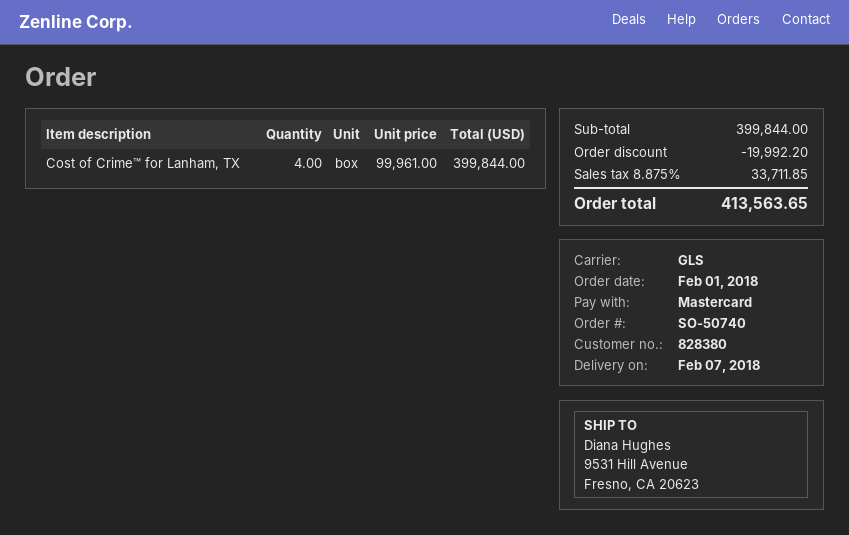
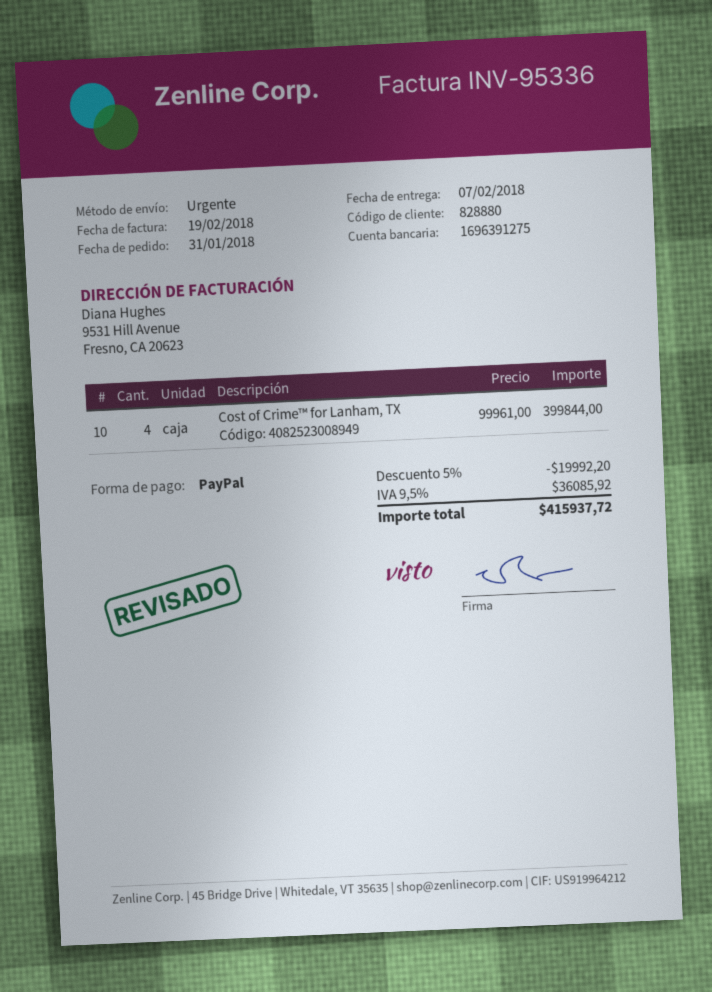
order date: 2018-02-01 -> 2018-01-31
customer number: 828380 -> 828880
payment method: Mastercard -> PayPal
shipping method: GLS -> express
tax: 8.875% = 33711.85 -> 9.5% = 36085.92
total: 413563.65 -> 415937.72

